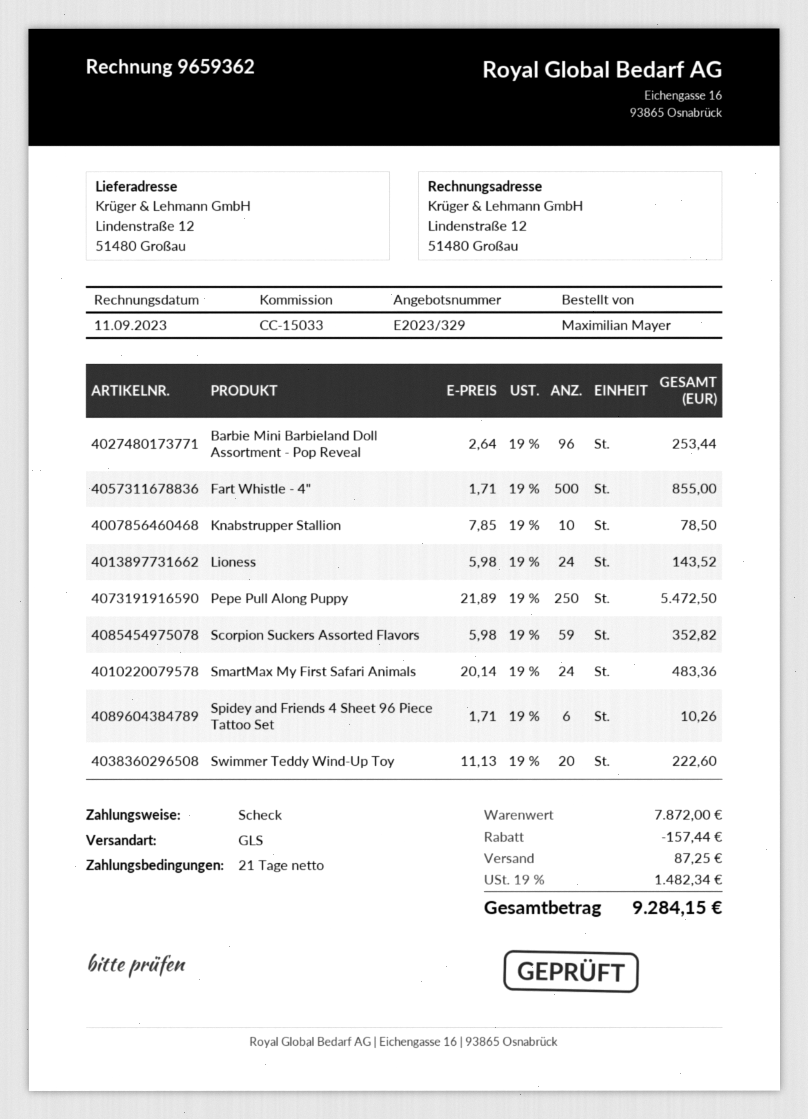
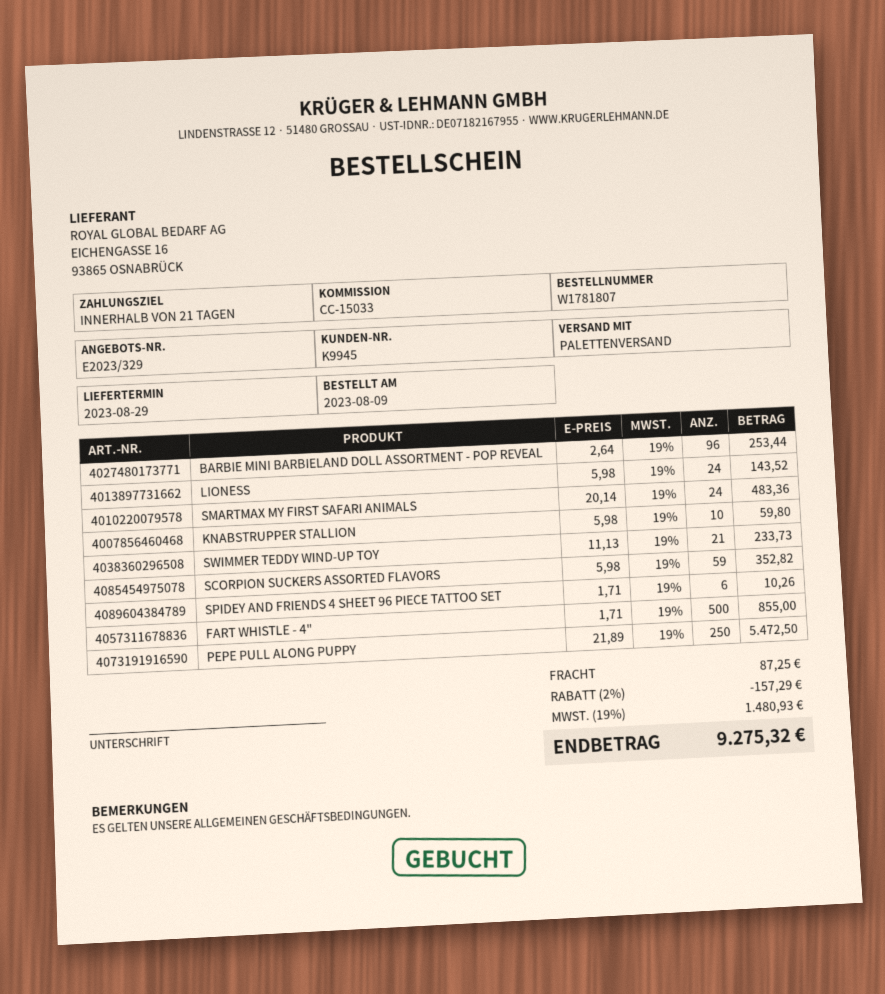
shipping method: GLS -> pallet freight
Knabstrupper Stallion: 10 x 7.85 = 78.50 -> 10 x 5.98 = 59.80
Swimmer Teddy Wind-Up Toy: 20 x 11.13 = 222.60 -> 21 x 11.13 = 233.73
discount: 157.44 -> 157.29
tax: 19% = 1482.34 -> 19% = 1480.93
total: 9284.15 -> 9275.32

